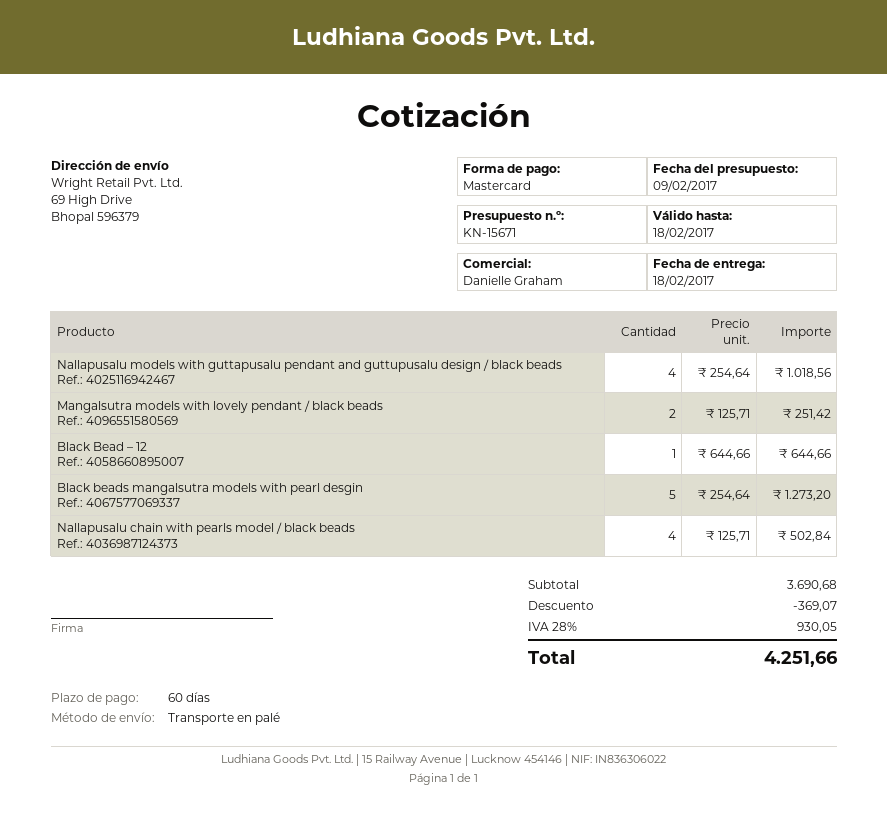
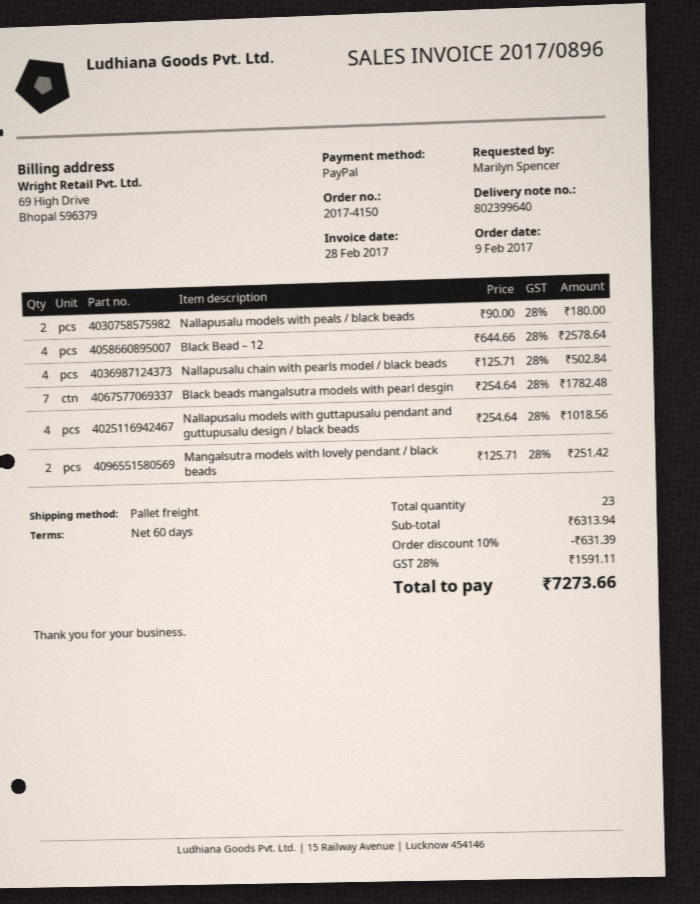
payment method: Mastercard -> PayPal
Black Bead – 12: 1 x 644.66 = 644.66 -> 4 x 644.66 = 2578.64
Black beads mangalsutra models with pearl desgin: 5 x 254.64 = 1273.20 -> 7 x 254.64 = 1782.48
Nallapusalu models with peals / black beads: none -> 2 x 90.00 = 180.00
subtotal: 3690.68 -> 6313.94
discount: 369.07 -> 631.39
tax: 28% = 930.05 -> 28% = 1591.11
total: 4251.66 -> 7273.66

